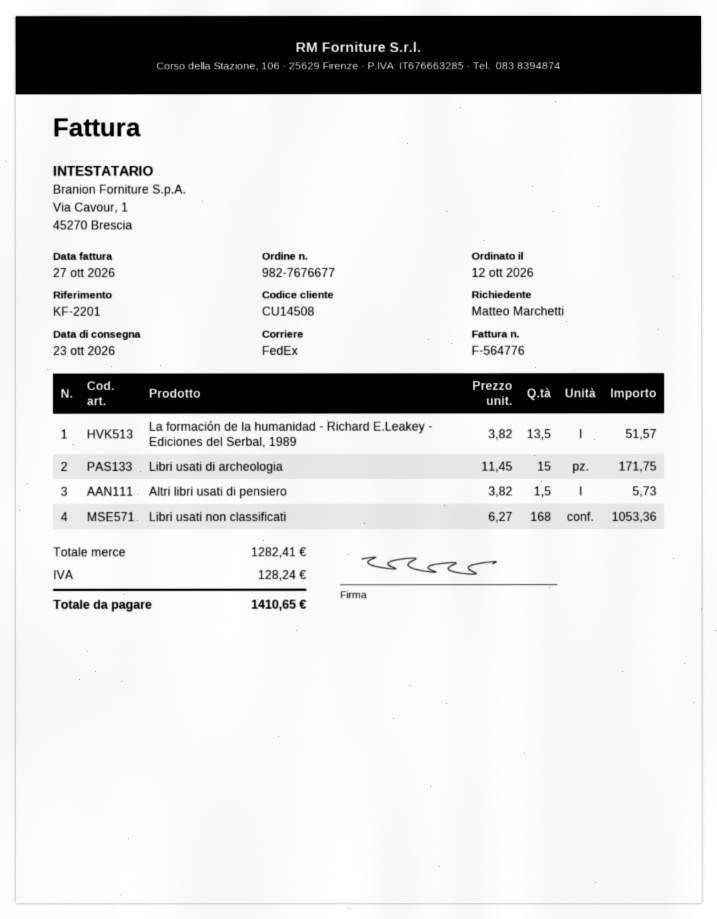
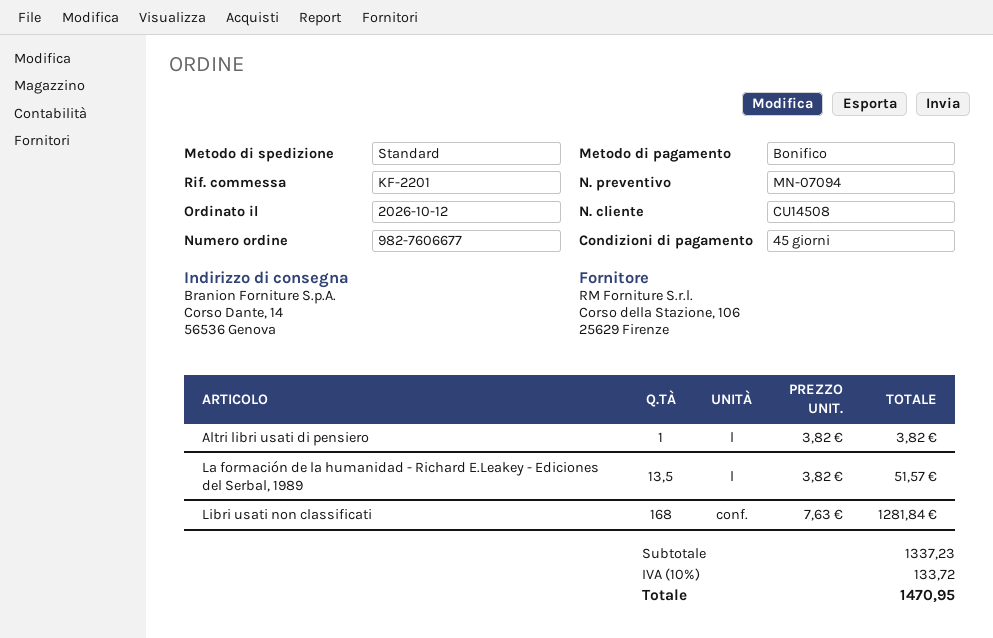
order number: 982-7676677 -> 982-7606677
shipping method: FedEx -> standard
Libri usati di archeologia: 15 x 11.45 = 171.75 -> none
Altri libri usati di pensiero: 1.5 x 3.82 = 5.73 -> 1 x 3.82 = 3.82
Libri usati non classificati: 168 x 6.27 = 1053.36 -> 168 x 7.63 = 1281.84
subtotal: 1282.41 -> 1337.23
tax: 128.24 -> 133.72
total: 1410.65 -> 1470.95

